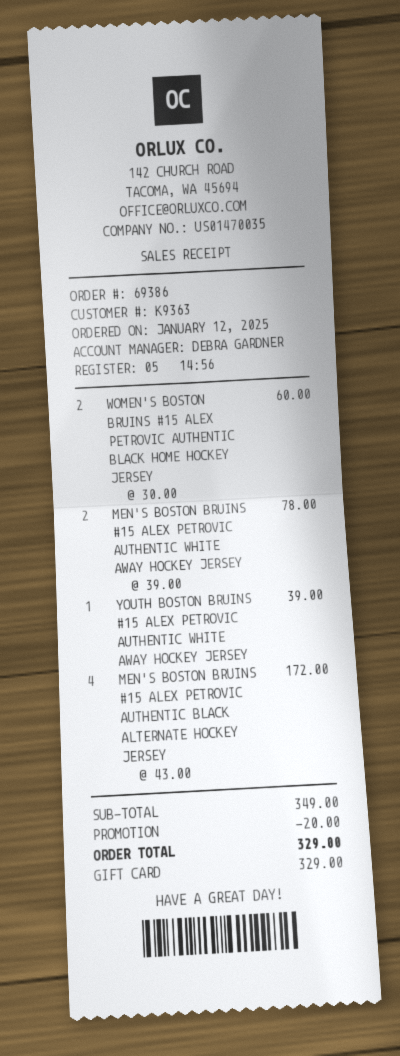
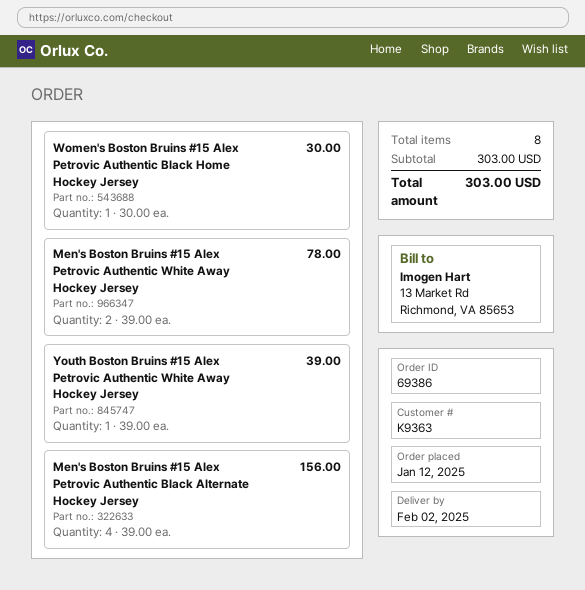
WOMEN'S BOSTON BRUINS #15 ALEX PETROVIC AUTHENTIC BLACK HOME HOCKEY JERSEY: 2 x 30.00 = 60.00 -> 1 x 30.00 = 30.00
MEN'S BOSTON BRUINS #15 ALEX PETROVIC AUTHENTIC BLACK ALTERNATE HOCKEY JERSEY: 4 x 43.00 = 172.00 -> 4 x 39.00 = 156.00
subtotal: 349.00 -> 303.00
discount: 20.00 -> none
total: 329.00 -> 303.00

